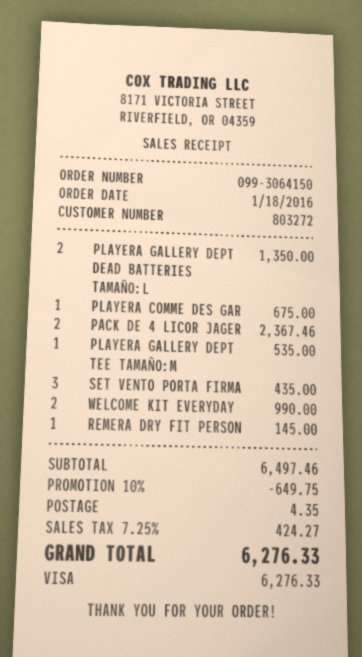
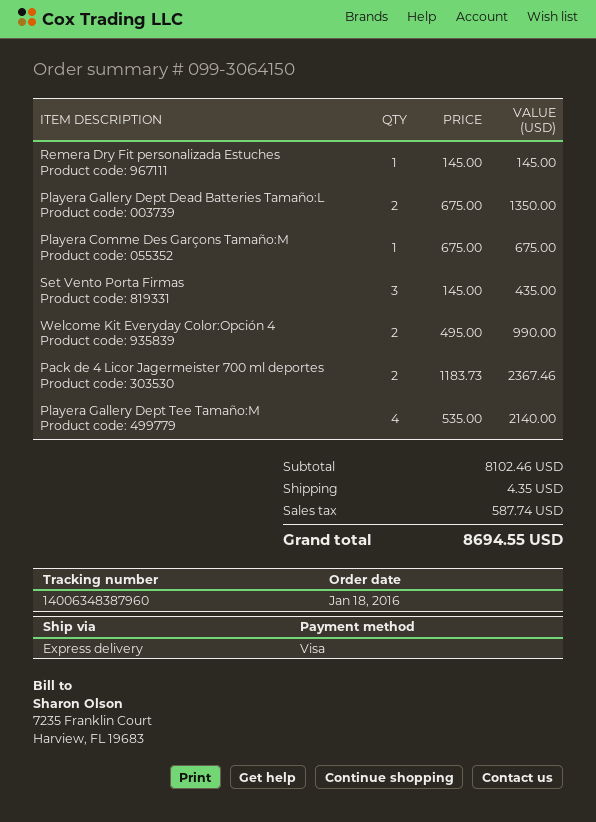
PLAYERA GALLERY DEPT TEE TAMAÑO:M: 1 for 535.00 -> 4 for 2140.00
subtotal: 6497.46 -> 8102.46
discount: 10% = 649.75 -> none
tax: 424.27 -> 587.74
total: 6276.33 -> 8694.55

